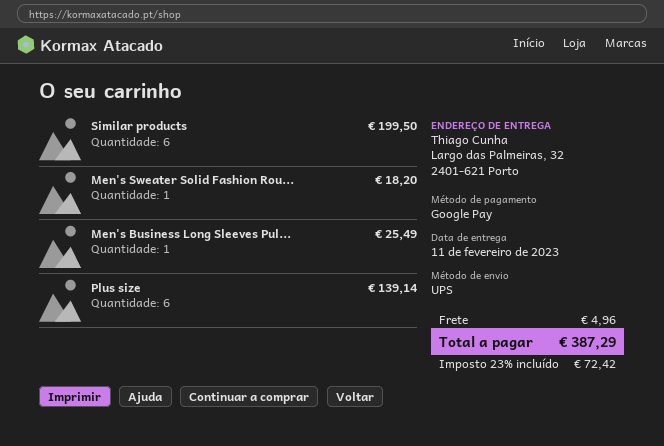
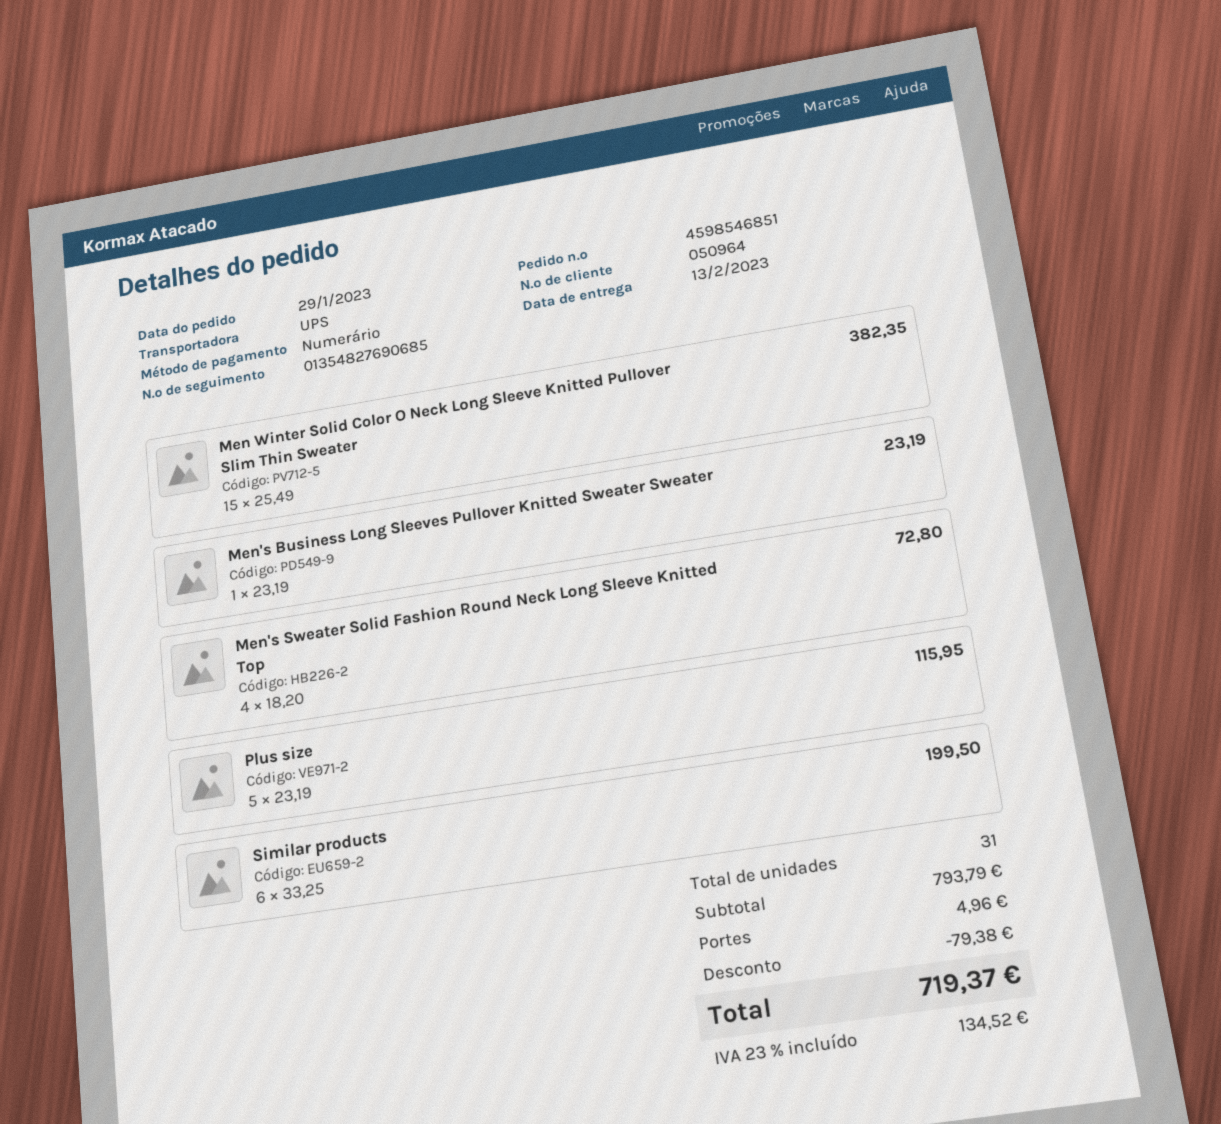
delivery date: 2023-02-11 -> 2023-02-13
payment method: Google Pay -> cash
Men's Sweater Solid Fashion Rou...: 1 for 18.20 -> 4 for 72.80
Men's Business Long Sleeves Pul...: 1 for 25.49 -> 1 for 23.19
Plus size: 6 for 139.14 -> 5 for 115.95
Men Winter Solid Color O Neck Long Sleeve Knitted Pullover Slim Thin Sweater: none -> 15 for 382.35
discount: none -> 79.38
tax: 23% = 72.42 -> 23% = 134.52
total: 387.29 -> 719.37

